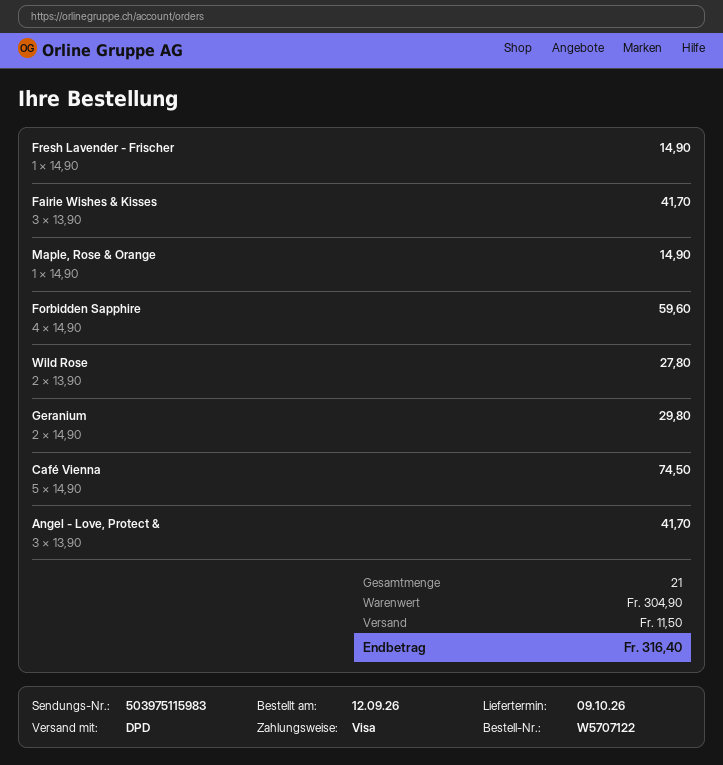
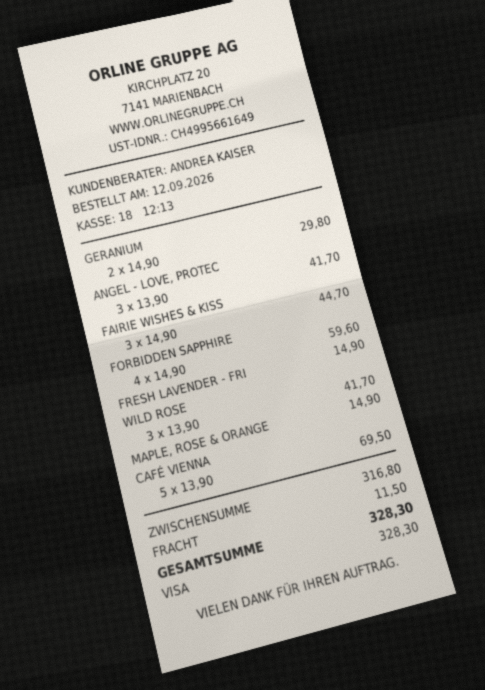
Fairie Wishes & Kisses: 3 x 13.90 = 41.70 -> 3 x 14.90 = 44.70
Wild Rose: 2 x 13.90 = 27.80 -> 3 x 13.90 = 41.70
Café Vienna: 5 x 14.90 = 74.50 -> 5 x 13.90 = 69.50
subtotal: 304.90 -> 316.80
total: 316.40 -> 328.30

